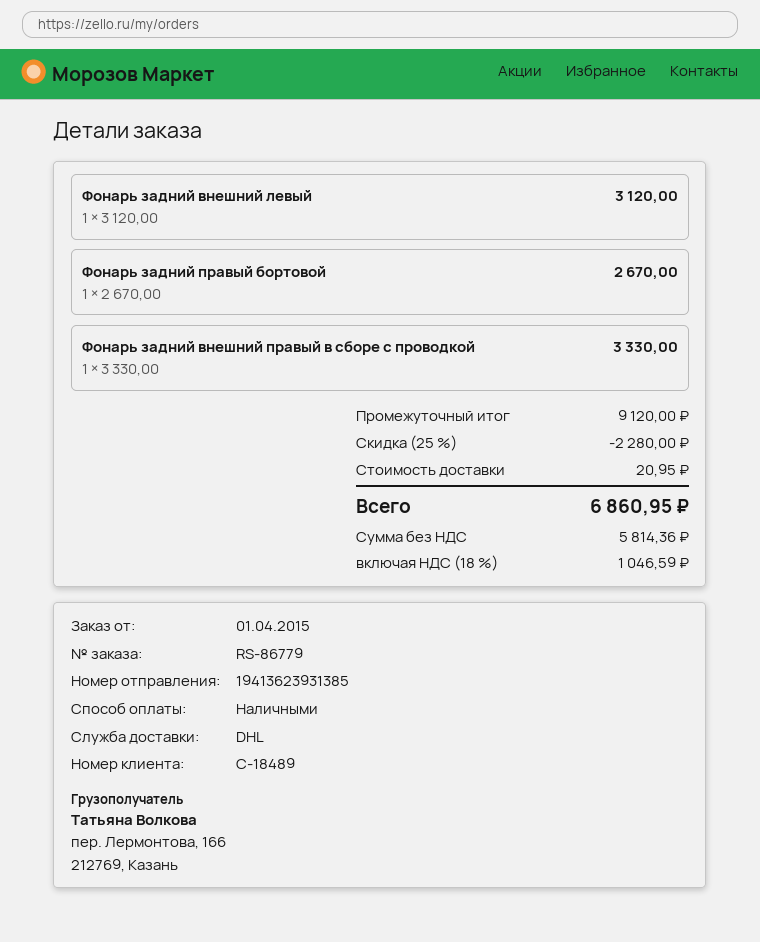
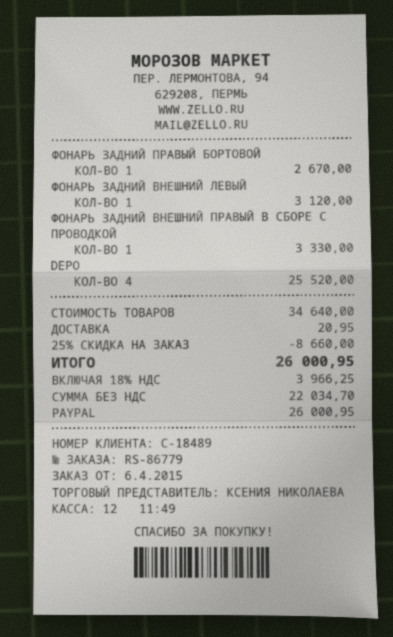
order date: 2015-04-01 -> 2015-04-06
payment method: cash -> PayPal
DEPO: none -> 4 for 25520.00
subtotal: 9120.00 -> 34640.00
discount: 25% = 2280.00 -> 25% = 8660.00
net: 5814.36 -> 22034.70
tax: 18% = 1046.59 -> 18% = 3966.25
total: 6860.95 -> 26000.95

